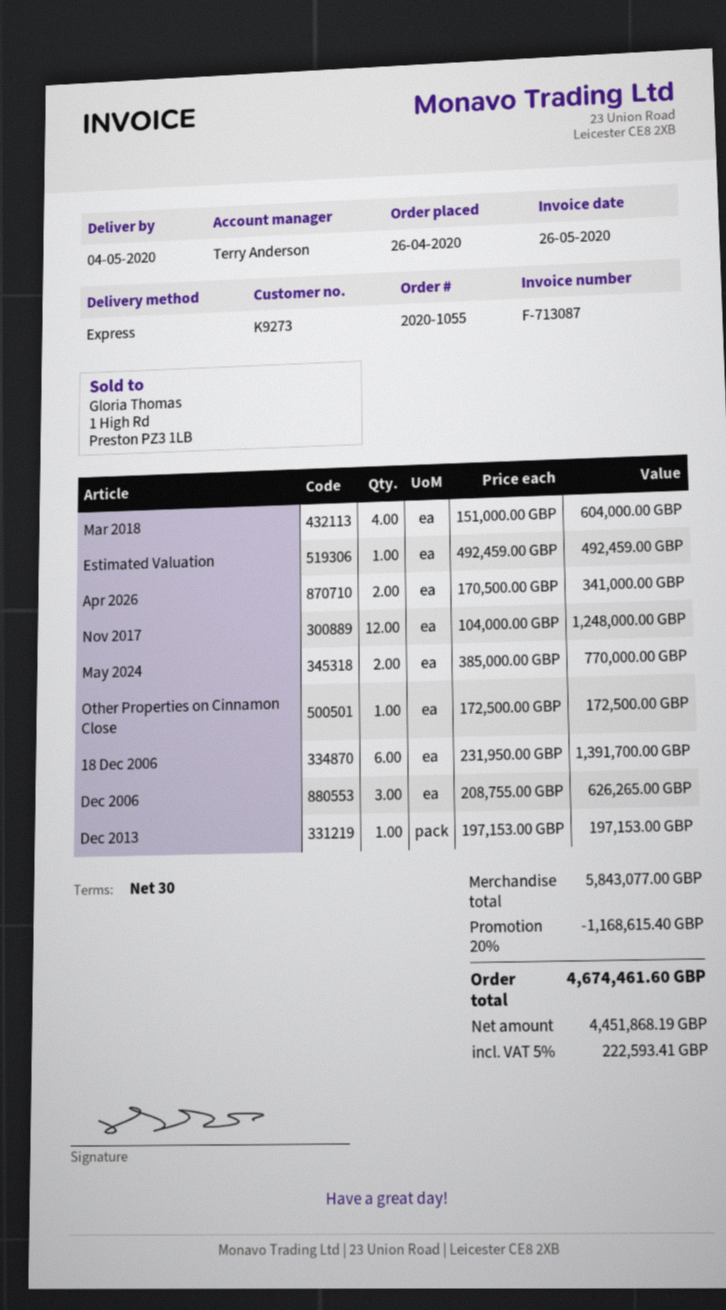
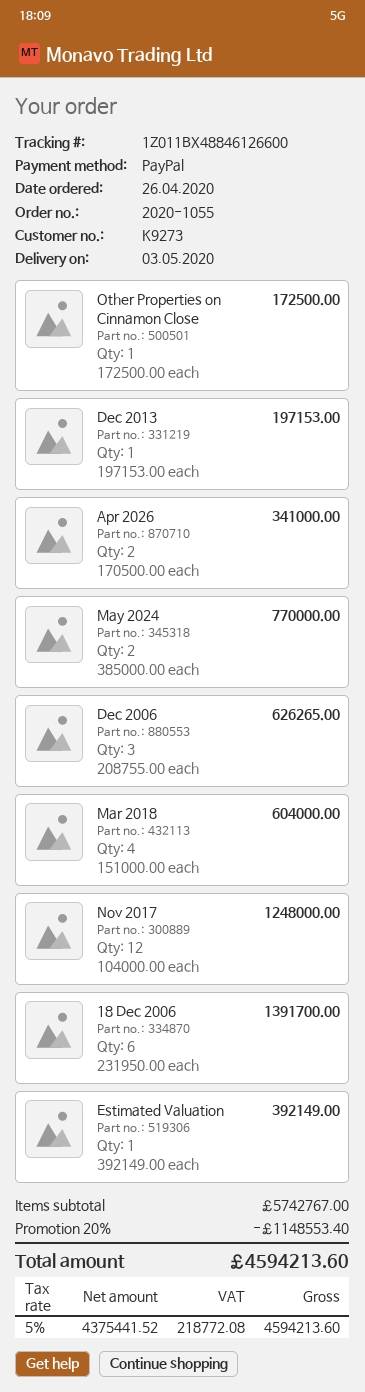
delivery date: 2020-05-04 -> 2020-05-03
Estimated Valuation: 1 x 492459.00 = 492459.00 -> 1 x 392149.00 = 392149.00
subtotal: 5843077.00 -> 5742767.00
discount: 20% = 1168615.40 -> 20% = 1148553.40
net: 4451868.19 -> 4375441.52
tax: 5% = 222593.41 -> 5% = 218772.08
total: 4674461.60 -> 4594213.60

